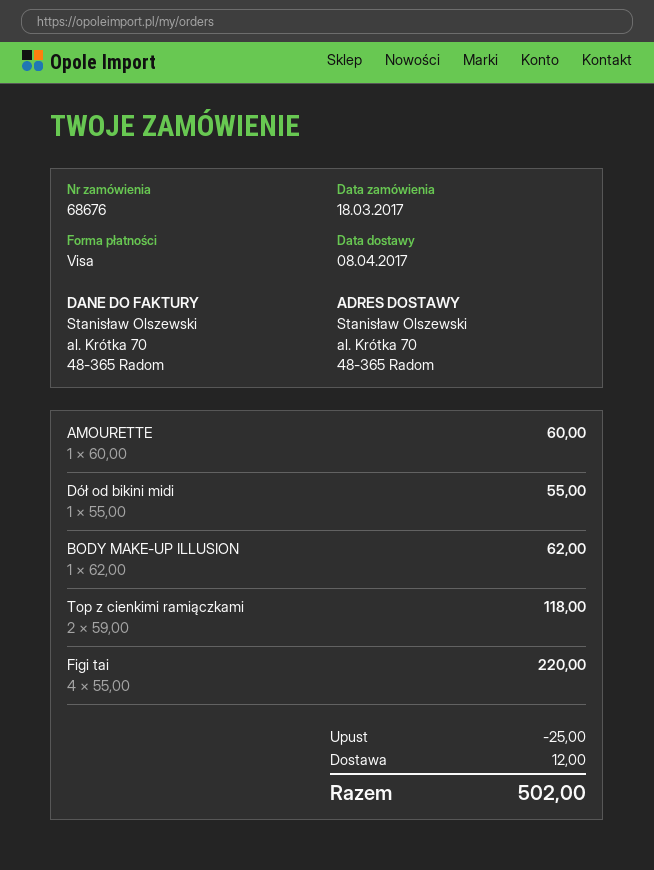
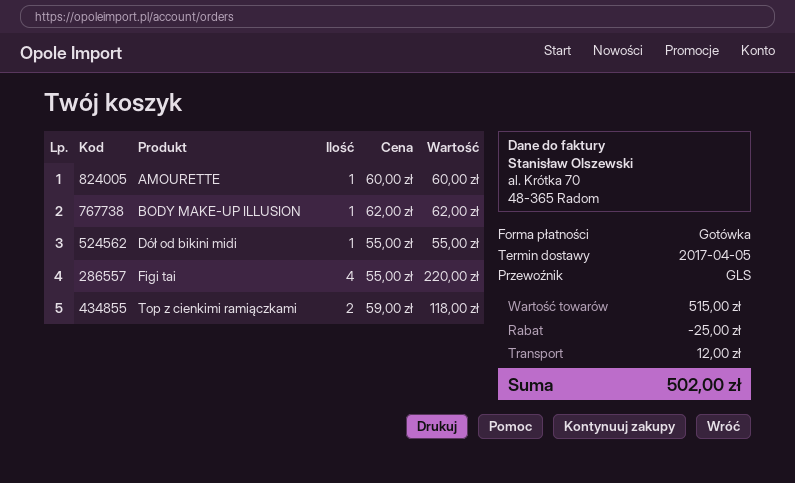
delivery date: 2017-04-08 -> 2017-04-05
payment method: Visa -> cash

